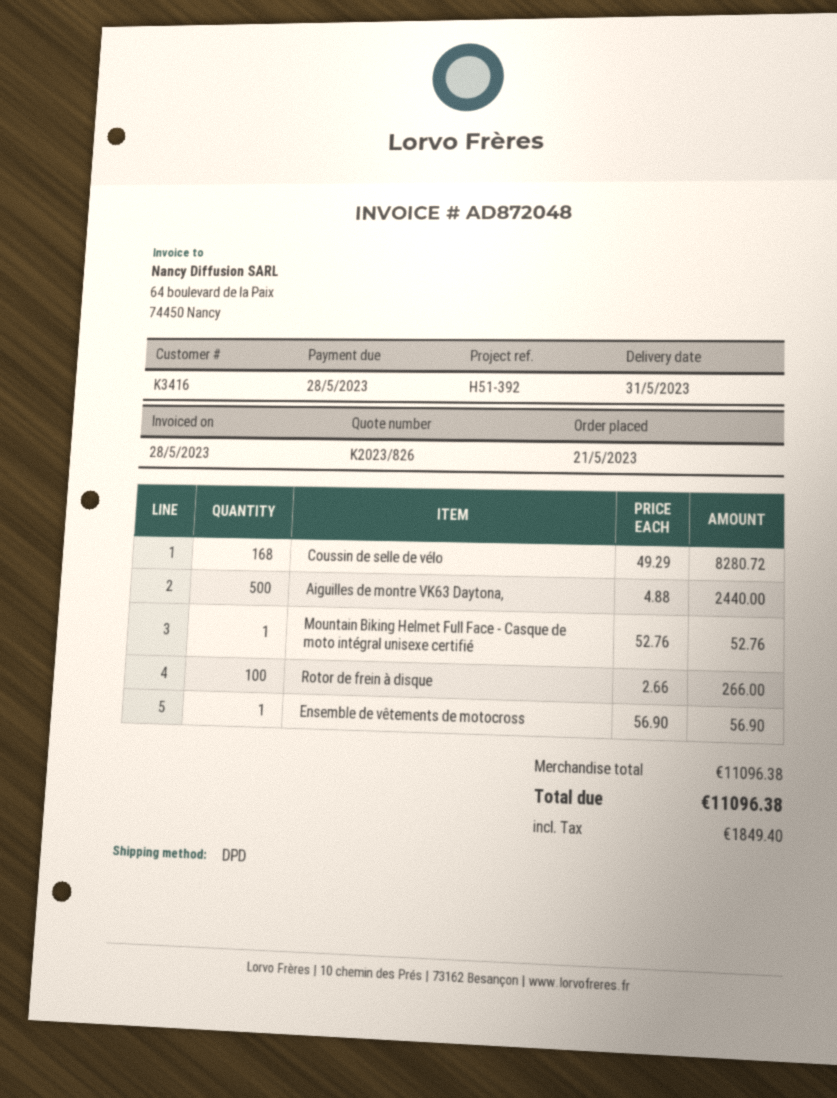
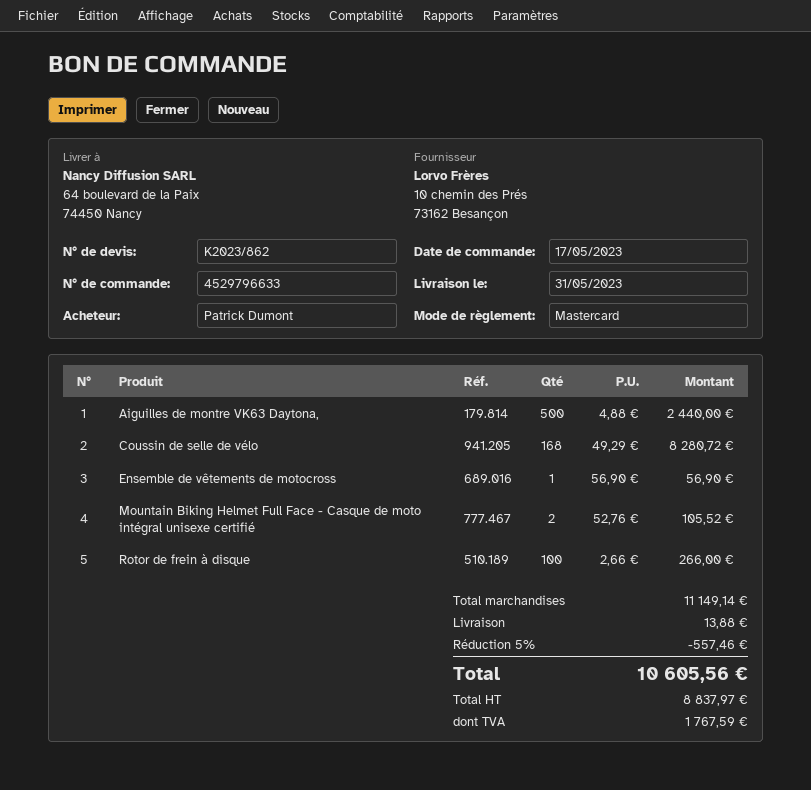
quote number: K2023/826 -> K2023/862
order date: 2023-05-21 -> 2023-05-17
Mountain Biking Helmet Full Face - Casque de moto intégral unisexe certifié: 1 x 52.76 = 52.76 -> 2 x 52.76 = 105.52
subtotal: 11096.38 -> 11149.14
discount: none -> 5% = 557.46
shipping: none -> 13.88
tax: 1849.40 -> 1767.59
total: 11096.38 -> 10605.56

